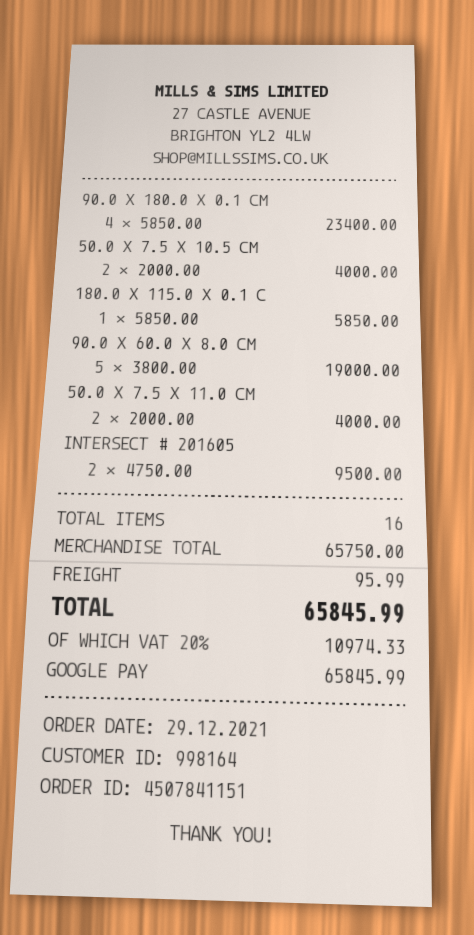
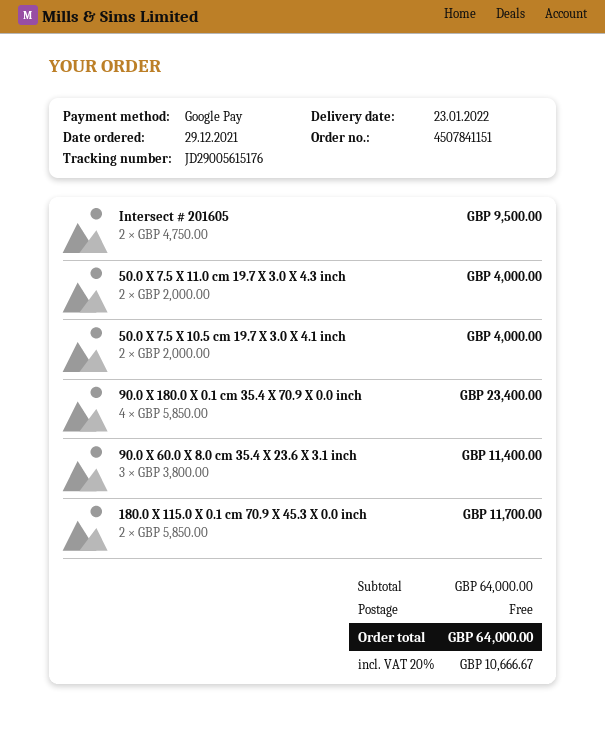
180.0 X 115.0 X 0.1 C: 1 x 5850.00 = 5850.00 -> 2 x 5850.00 = 11700.00
90.0 X 60.0 X 8.0 CM: 5 x 3800.00 = 19000.00 -> 3 x 3800.00 = 11400.00
subtotal: 65750.00 -> 64000.00
shipping: 95.99 -> 0.00
tax: 20% = 10974.33 -> 20% = 10666.67
total: 65845.99 -> 64000.00

